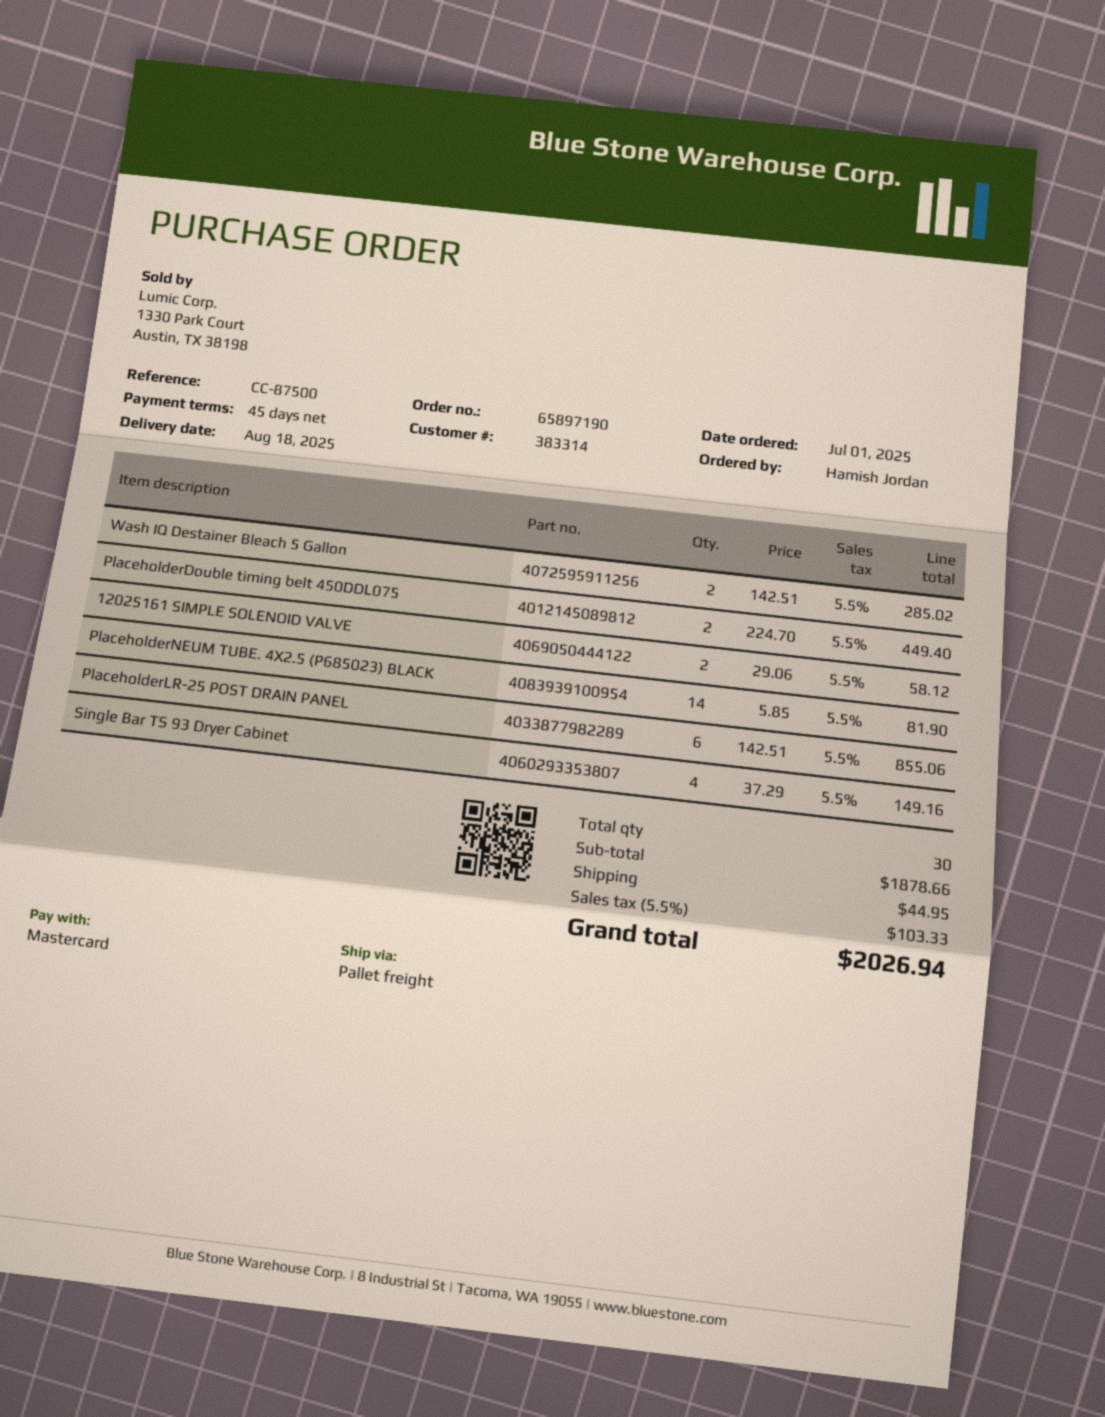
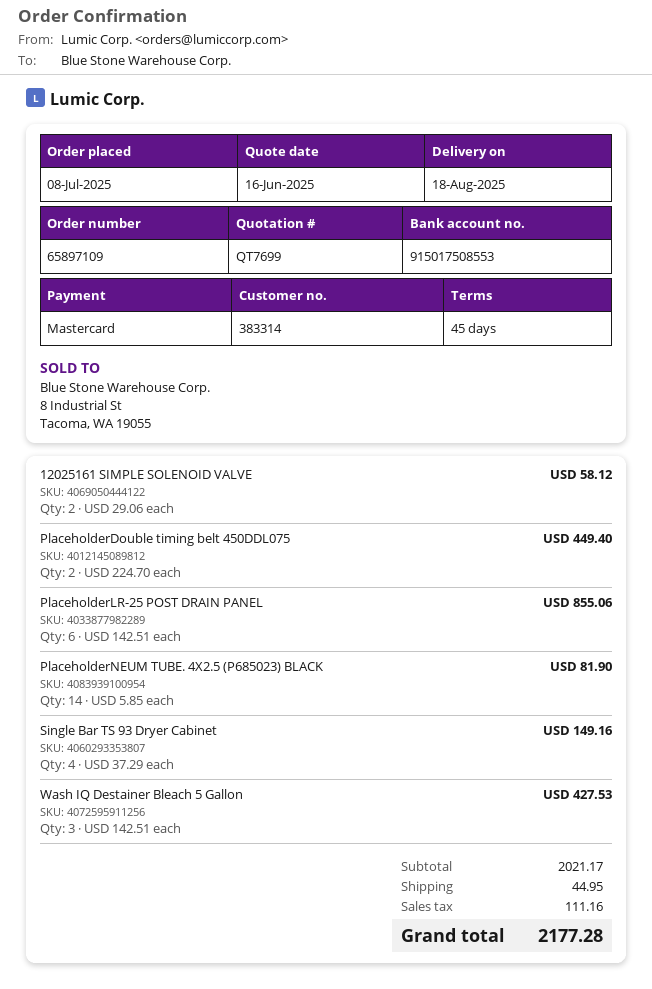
order number: 65897190 -> 65897109
order date: 2025-07-01 -> 2025-07-08
Wash IQ Destainer Bleach 5 Gallon: 2 x 142.51 = 285.02 -> 3 x 142.51 = 427.53
subtotal: 1878.66 -> 2021.17
tax: 103.33 -> 111.16
total: 2026.94 -> 2177.28

